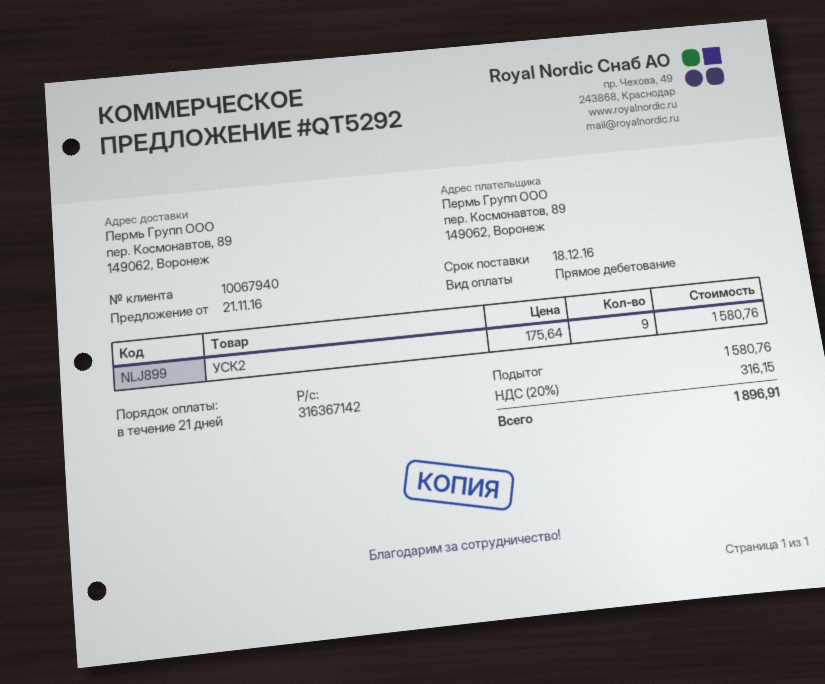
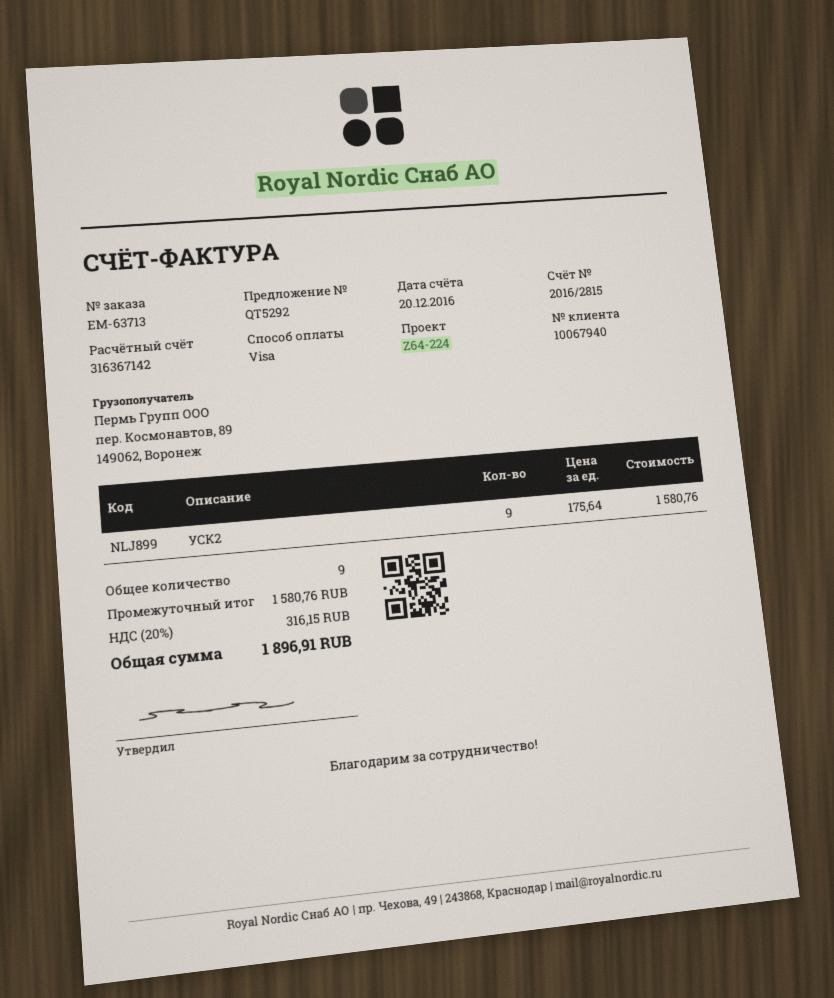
payment method: direct debit -> Visa

